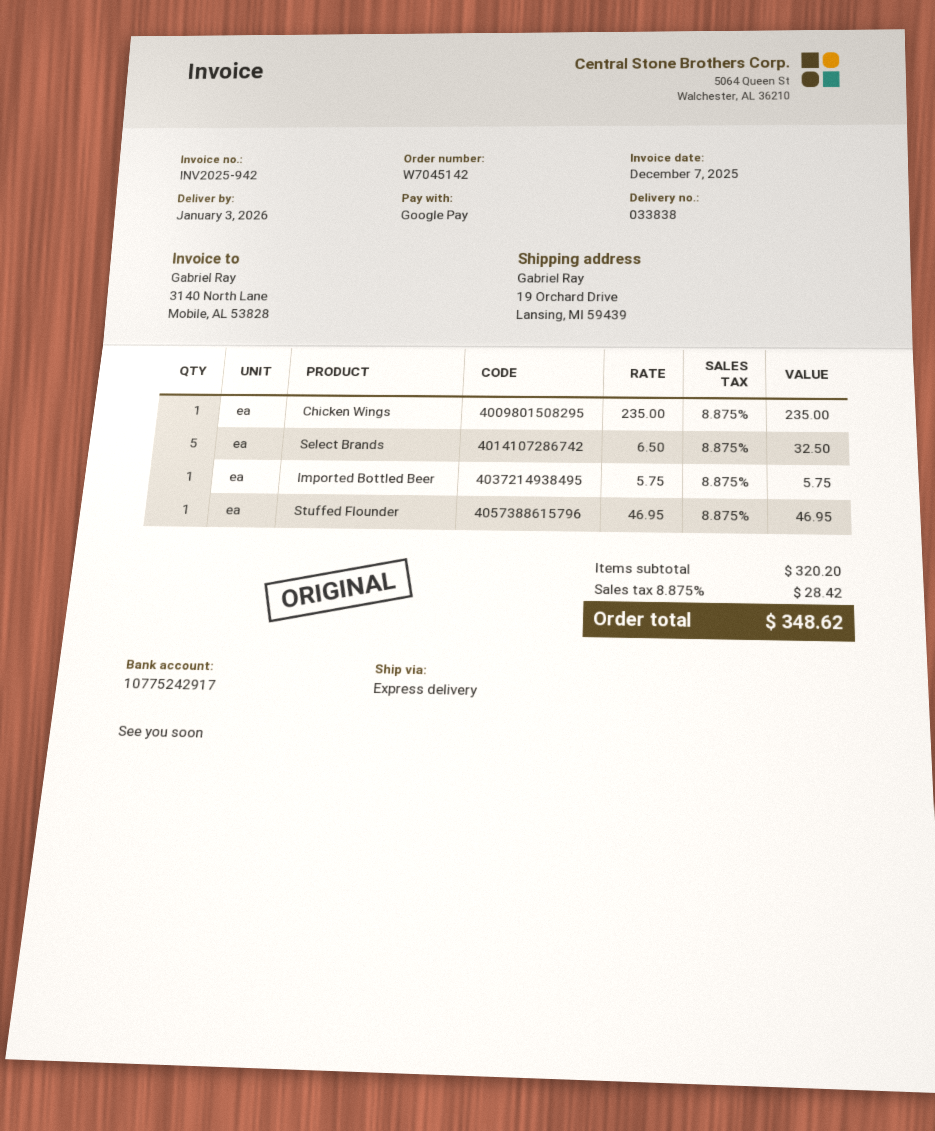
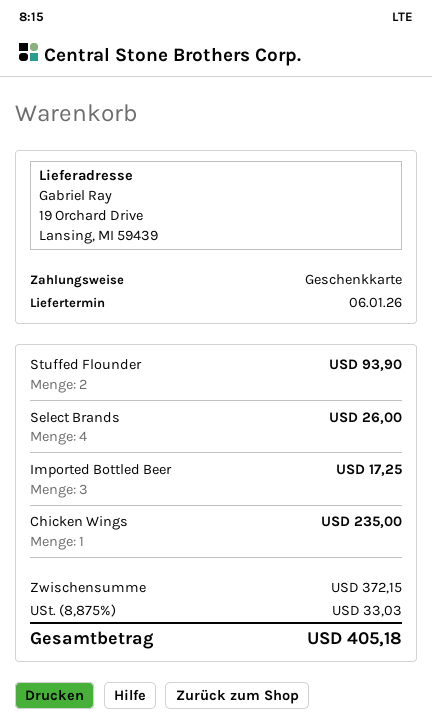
delivery date: 2026-01-03 -> 2026-01-06
payment method: Google Pay -> gift card
Select Brands: 5 for 32.50 -> 4 for 26.00
Imported Bottled Beer: 1 for 5.75 -> 3 for 17.25
Stuffed Flounder: 1 for 46.95 -> 2 for 93.90
subtotal: 320.20 -> 372.15
tax: 8.875% = 28.42 -> 8.875% = 33.03
total: 348.62 -> 405.18

